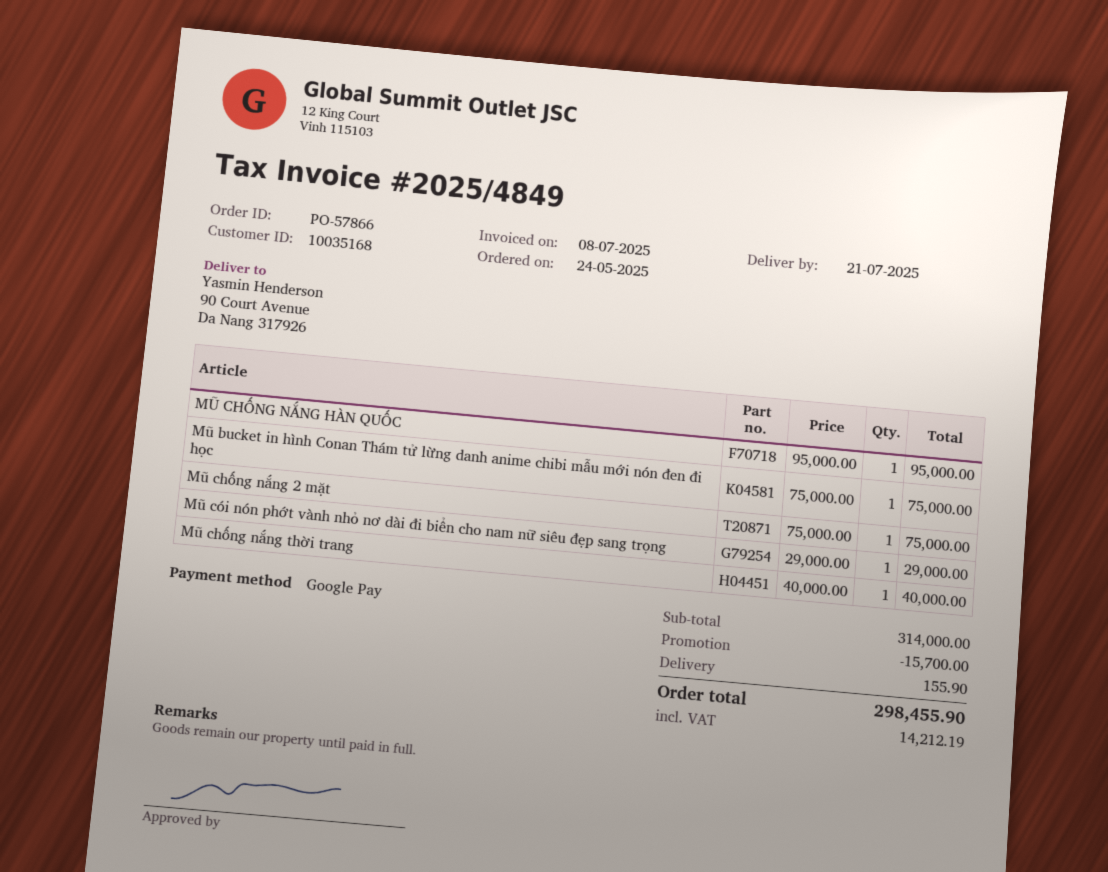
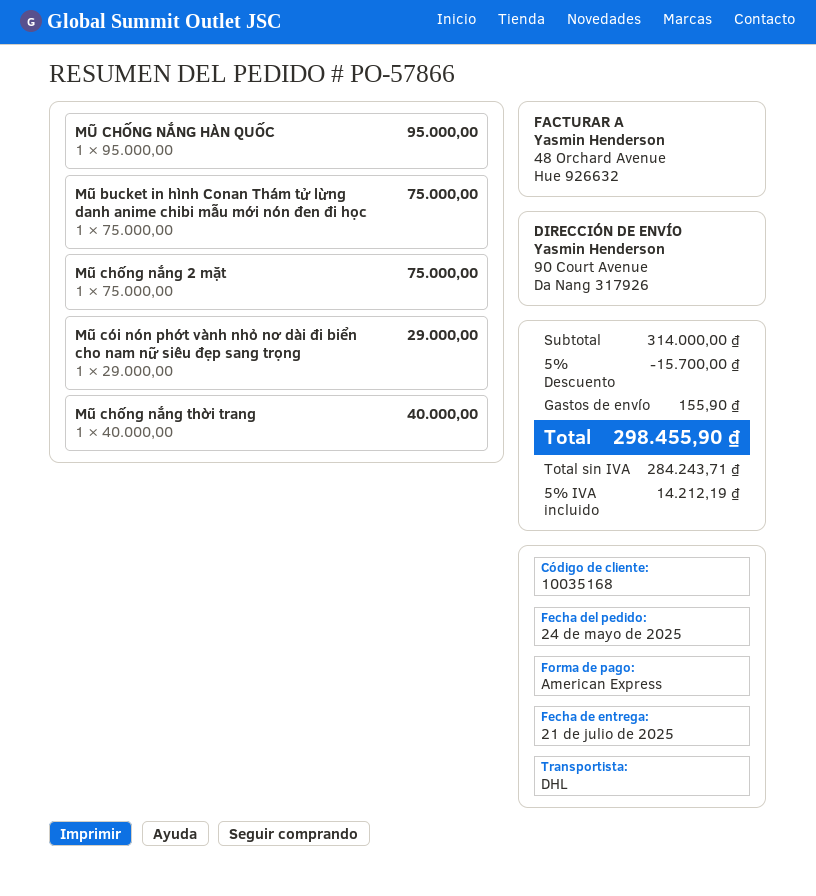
payment method: Google Pay -> American Express

